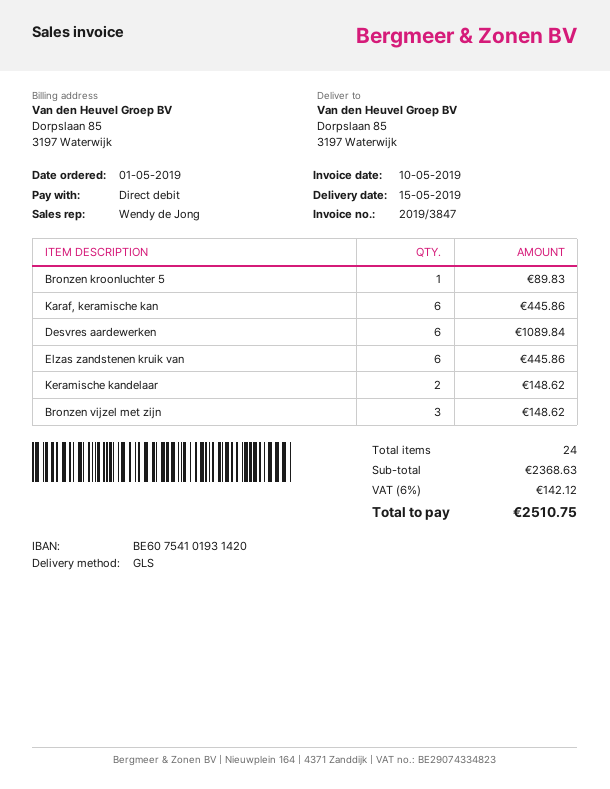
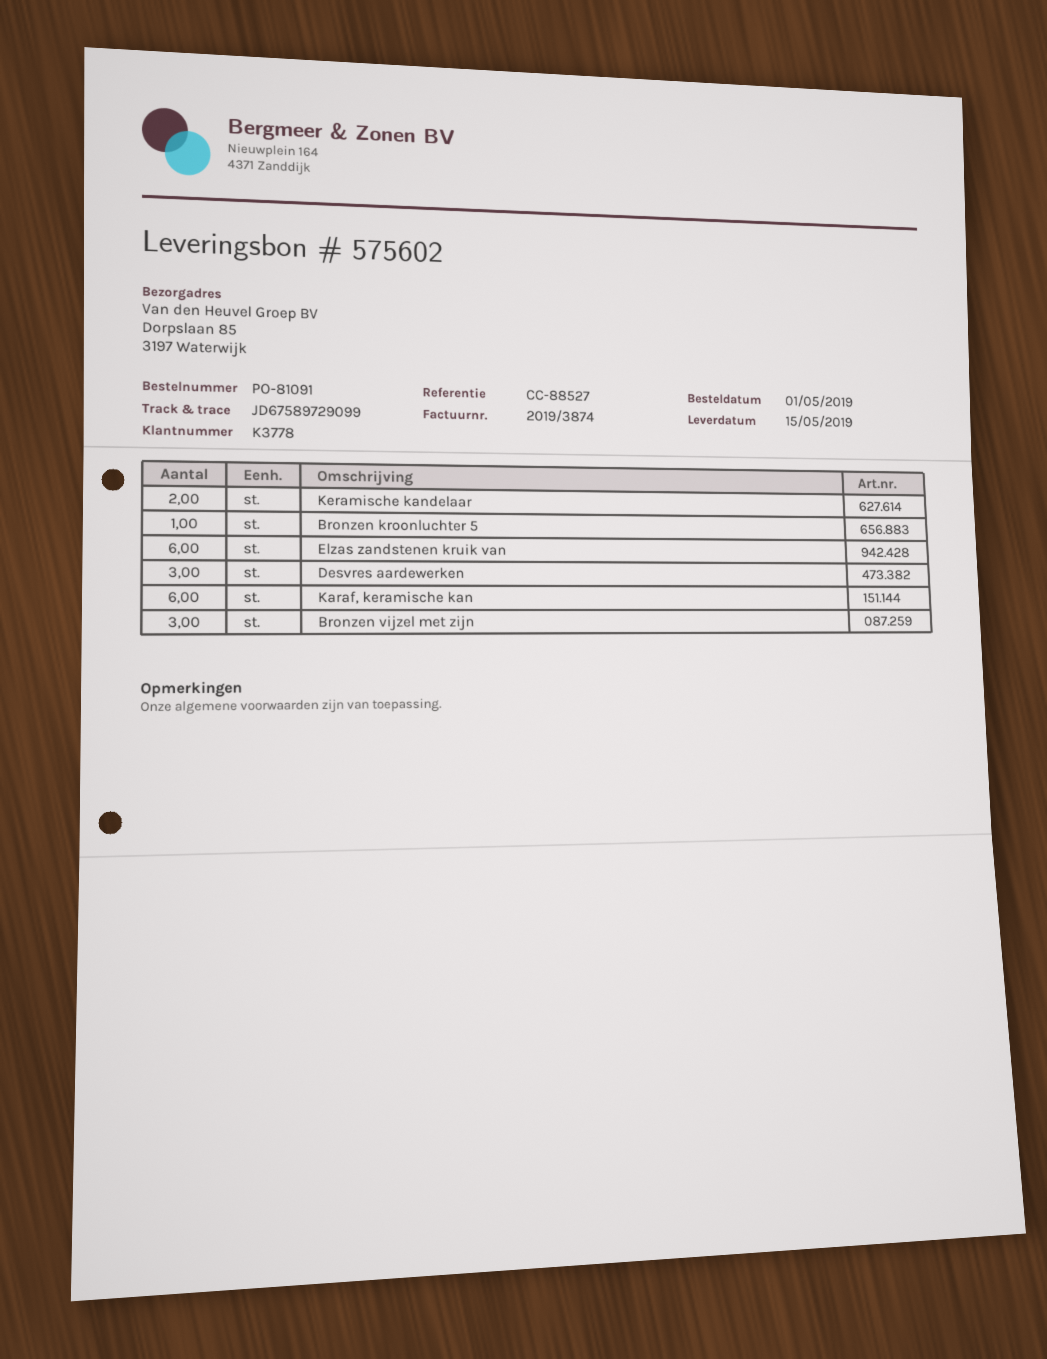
invoice number: 2019/3847 -> 2019/3874
Desvres aardewerken: 6 -> 3

